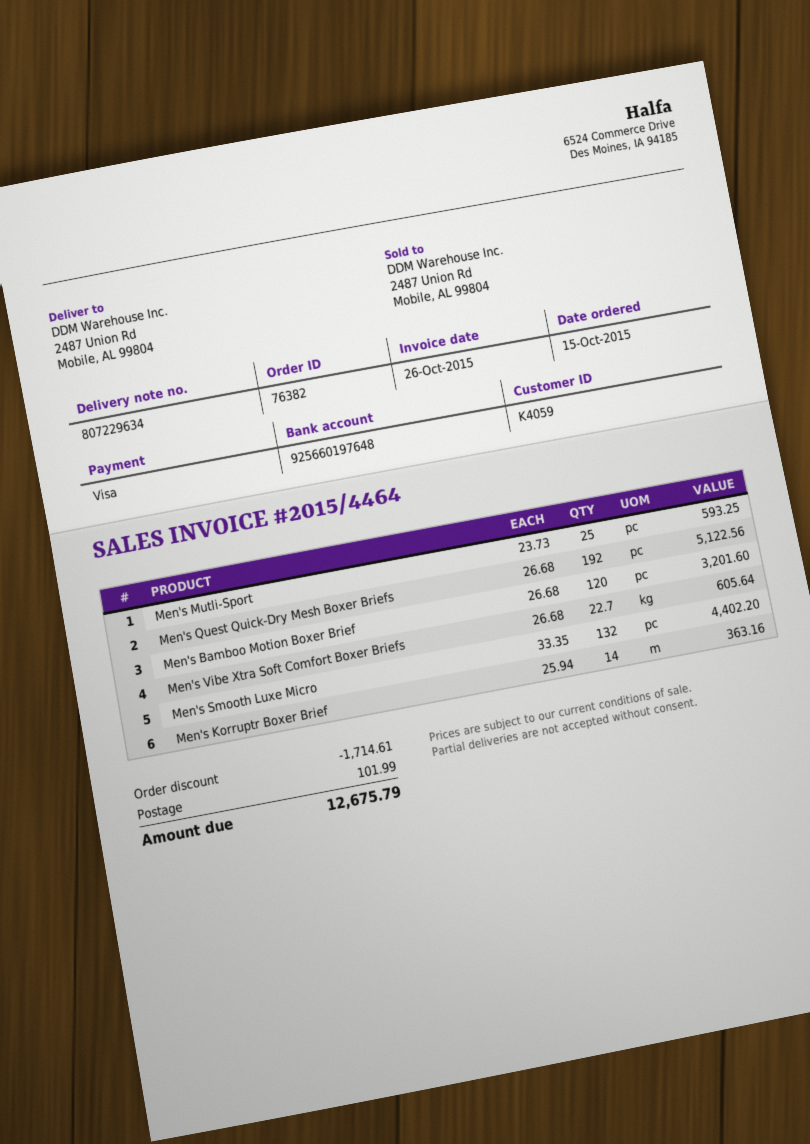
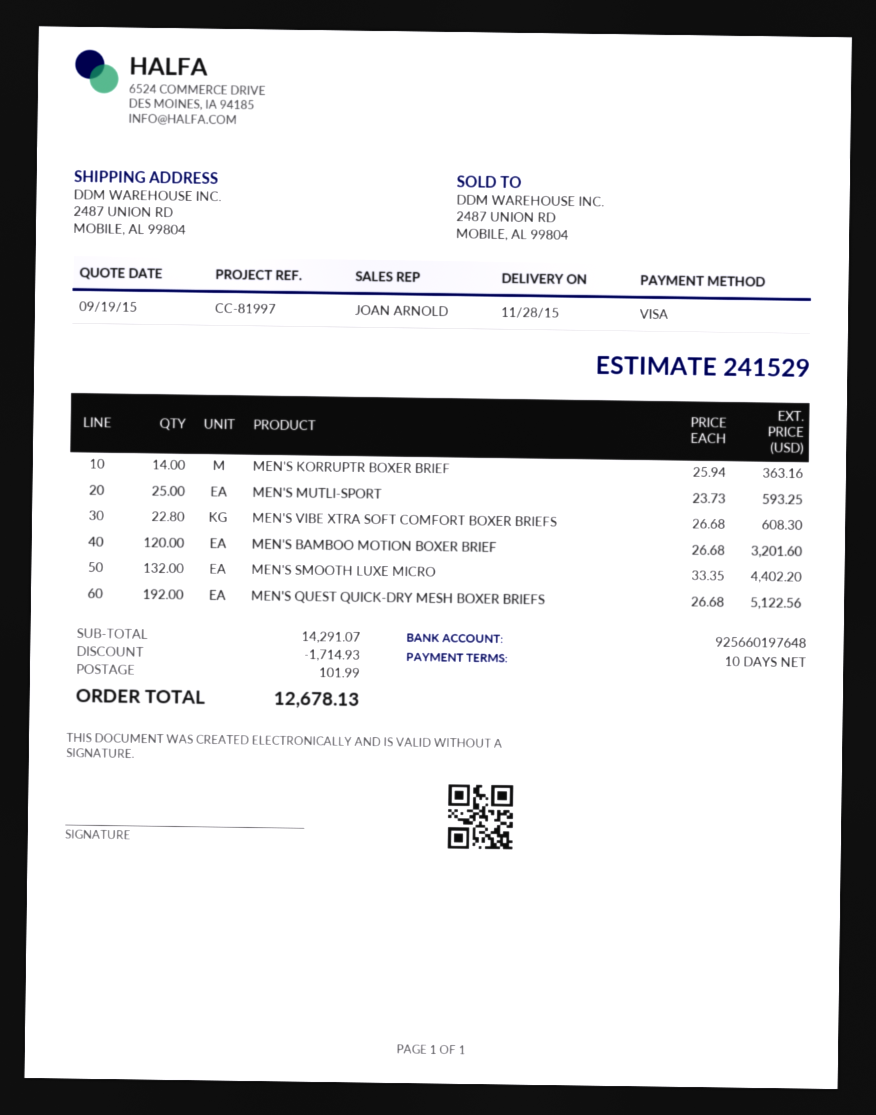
Men's Vibe Xtra Soft Comfort Boxer Briefs: 22.7 x 26.68 = 605.64 -> 22.8 x 26.68 = 608.30
discount: 1714.61 -> 1714.93
total: 12675.79 -> 12678.13

